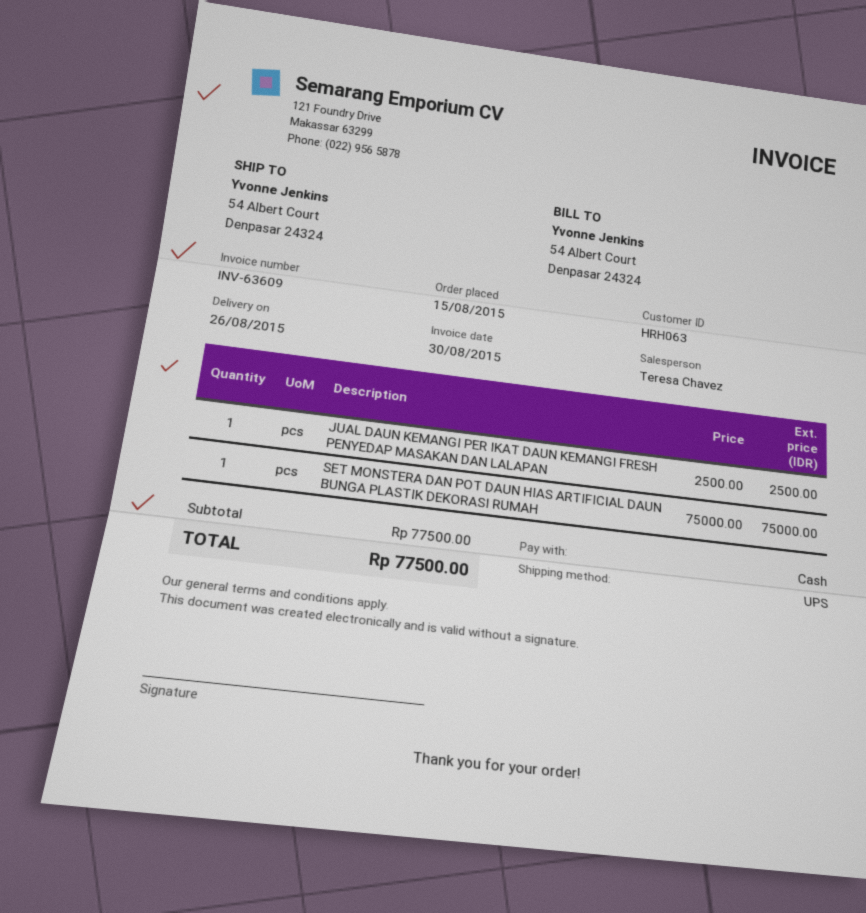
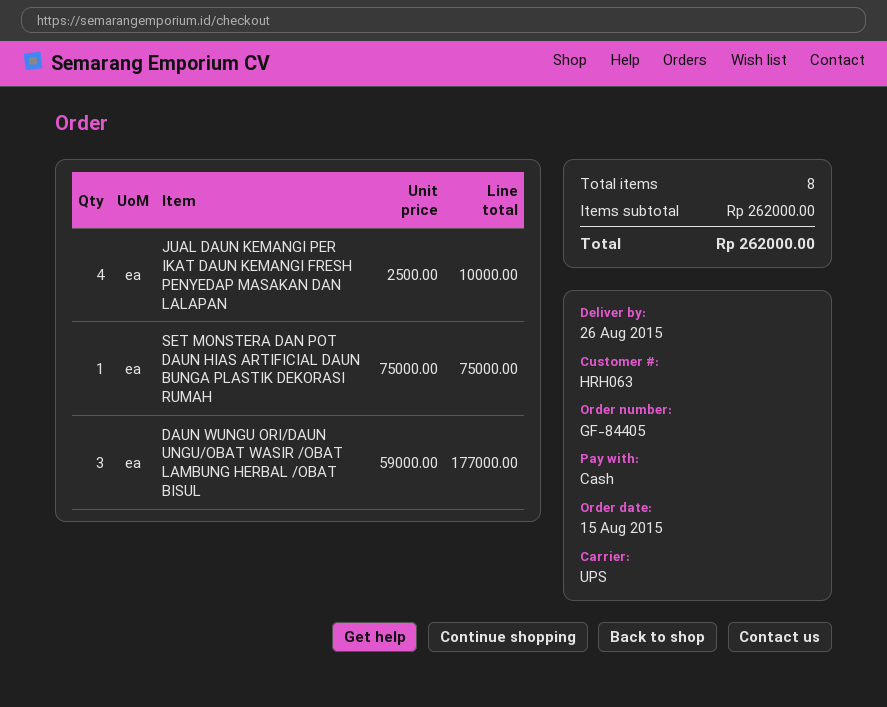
JUAL DAUN KEMANGI PER IKAT DAUN KEMANGI FRESH PENYEDAP MASAKAN DAN LALAPAN: 1 x 2500.00 = 2500.00 -> 4 x 2500.00 = 10000.00
DAUN WUNGU ORI/DAUN UNGU/OBAT WASIR /OBAT LAMBUNG HERBAL /OBAT BISUL: none -> 3 x 59000.00 = 177000.00
subtotal: 77500.00 -> 262000.00
total: 77500.00 -> 262000.00

